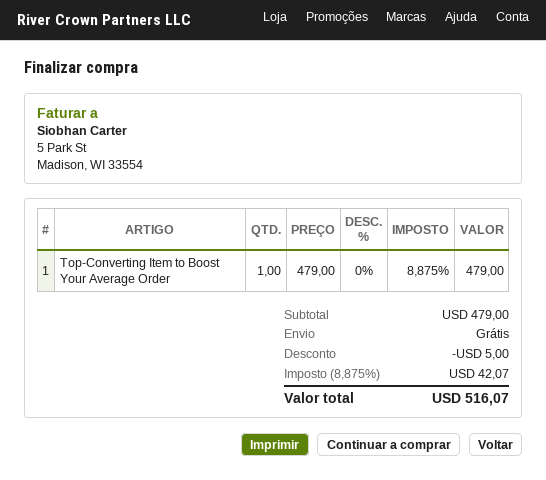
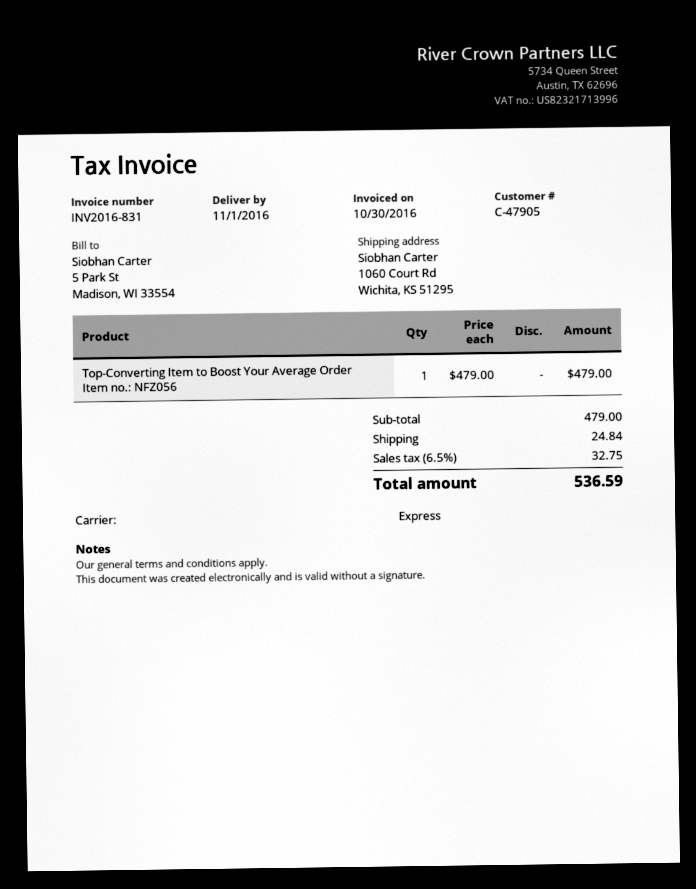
discount: 5.00 -> none
shipping: 0.00 -> 24.84
tax: 8.875% = 42.07 -> 6.5% = 32.75
total: 516.07 -> 536.59

